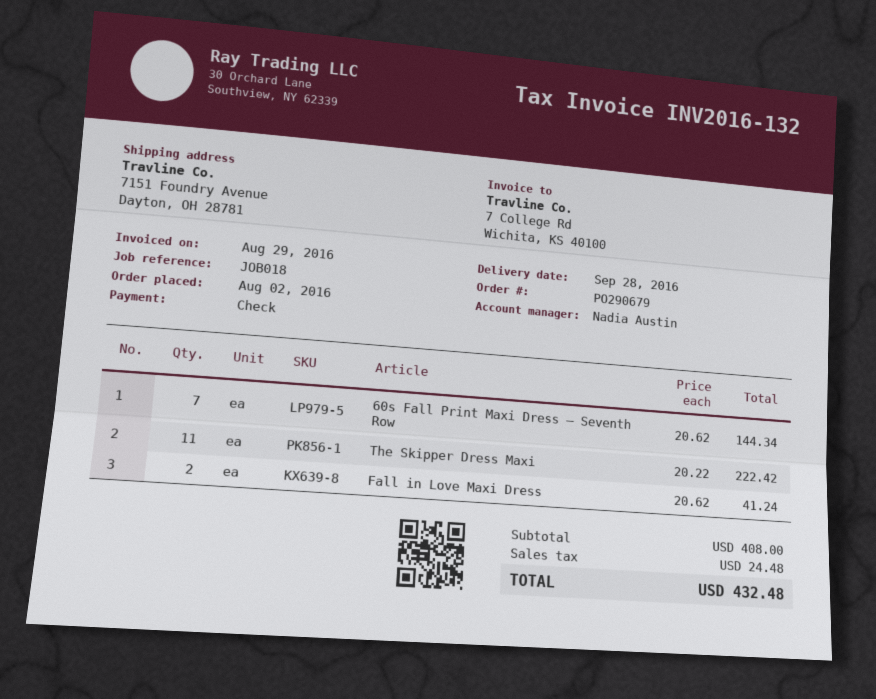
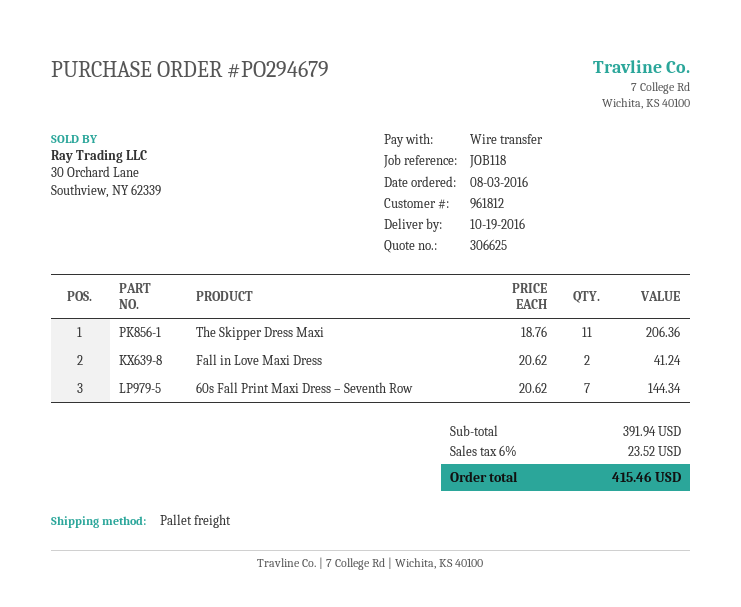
order number: PO290679 -> PO294679
order date: 2016-08-02 -> 2016-08-03
delivery date: 2016-09-28 -> 2016-10-19
reference: JOB018 -> JOB118
payment method: cheque -> bank transfer
The Skipper Dress Maxi: 11 x 20.22 = 222.42 -> 11 x 18.76 = 206.36
subtotal: 408.00 -> 391.94
tax: 24.48 -> 23.52
total: 432.48 -> 415.46

